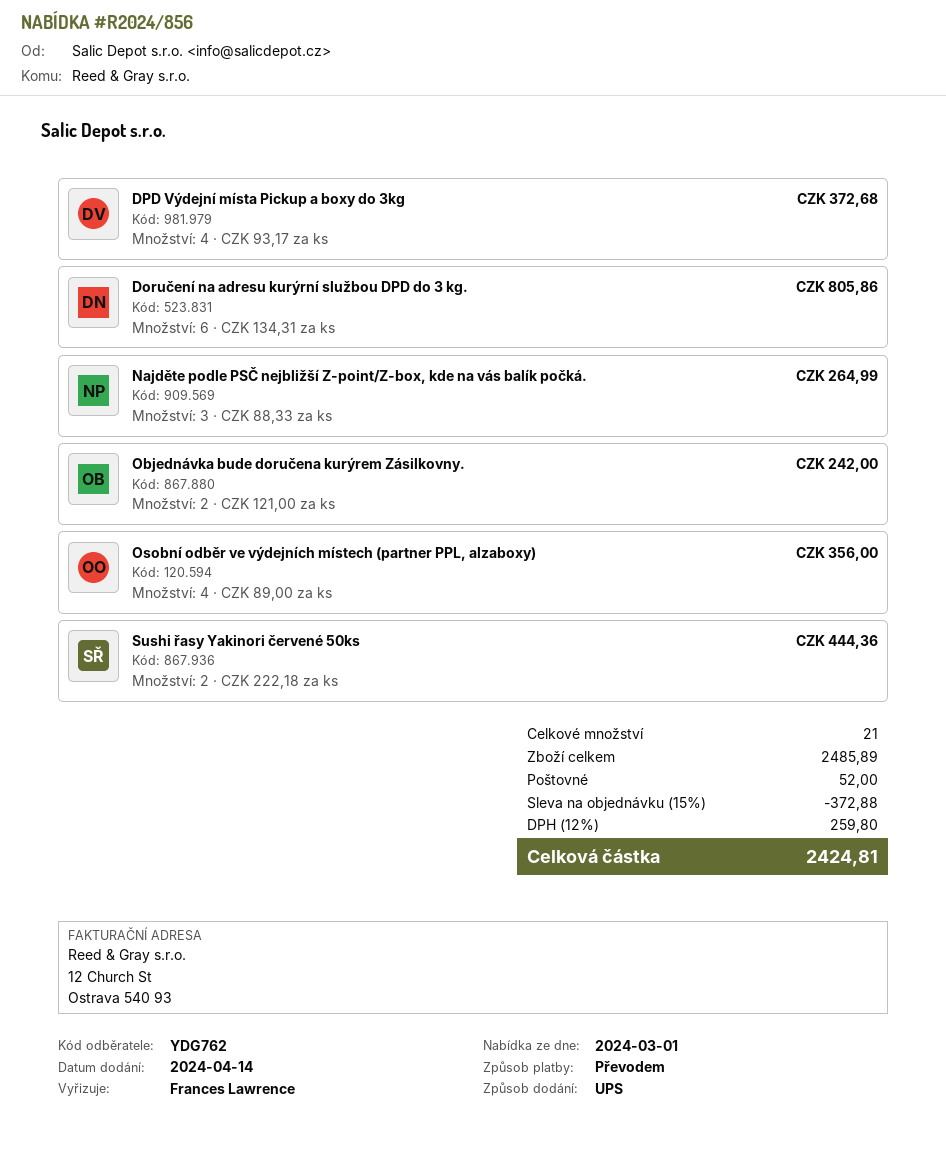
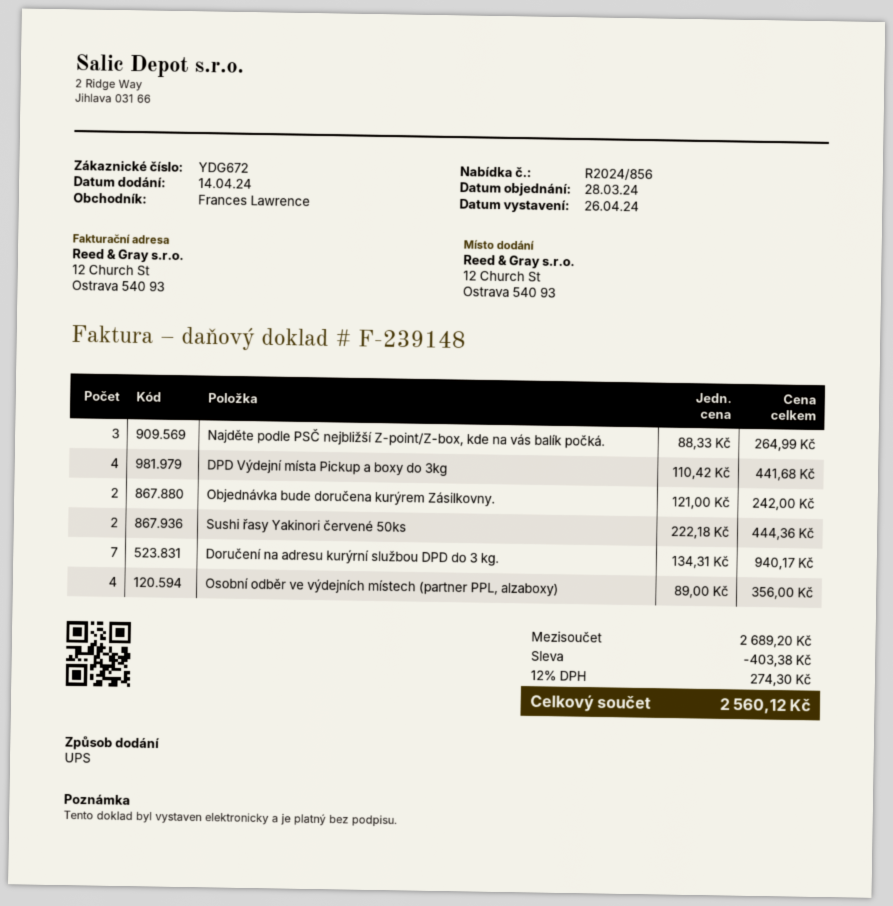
customer number: YDG762 -> YDG672
DPD Výdejní místa Pickup a boxy do 3kg: 4 x 93.17 = 372.68 -> 4 x 110.42 = 441.68
Doručení na adresu kurýrní službou DPD do 3 kg.: 6 x 134.31 = 805.86 -> 7 x 134.31 = 940.17
subtotal: 2485.89 -> 2689.20
discount: 372.88 -> 403.38
shipping: 52.00 -> none
tax: 12% = 259.80 -> 12% = 274.30
total: 2424.81 -> 2560.12

